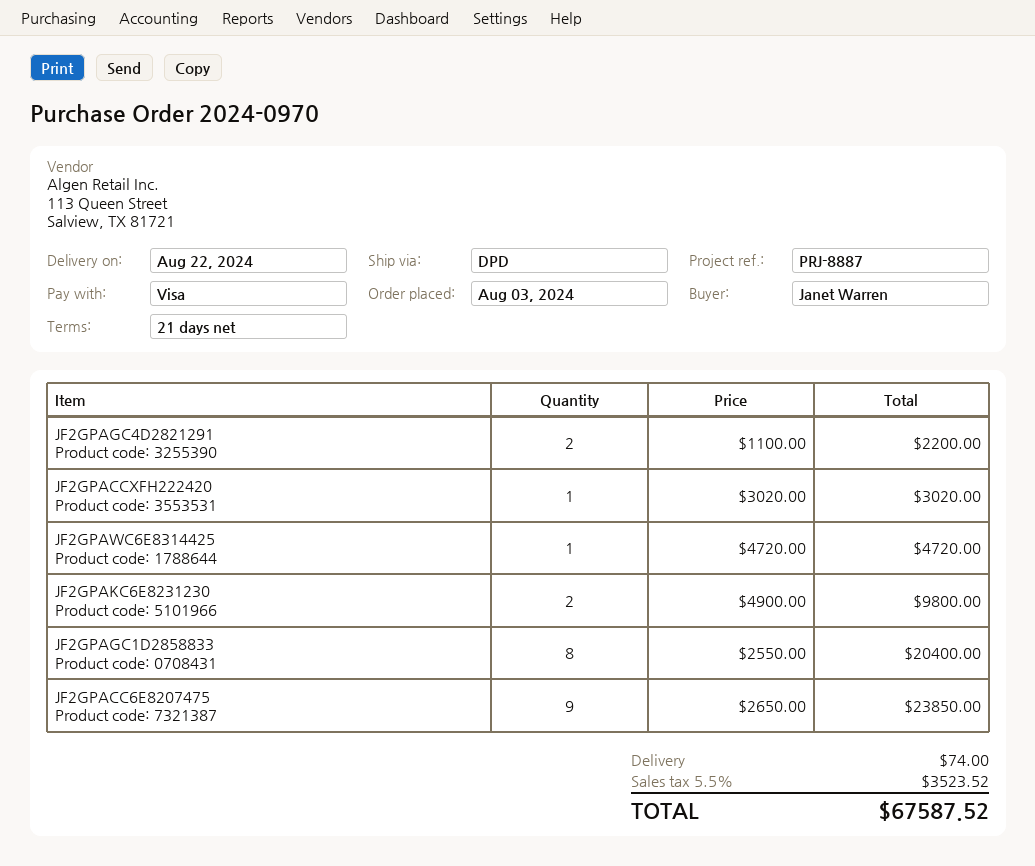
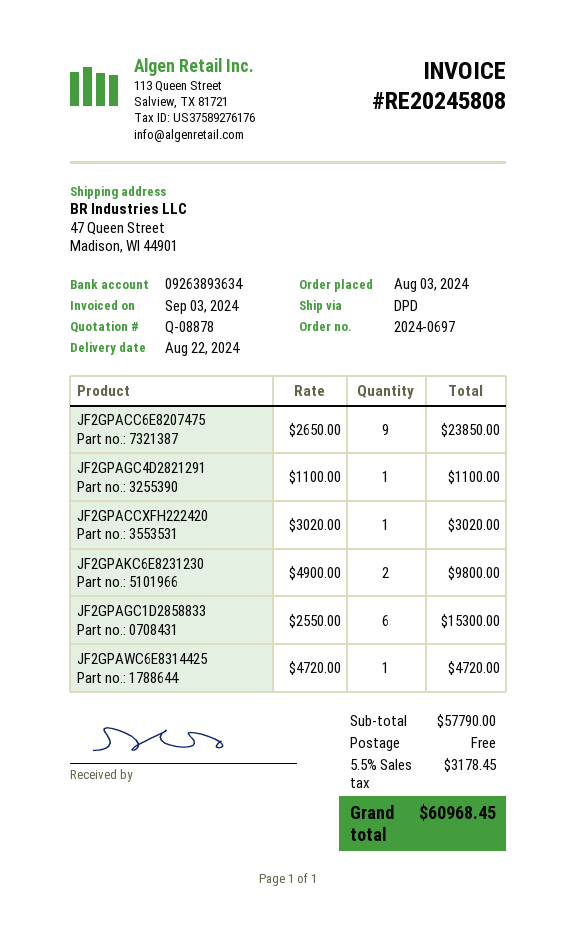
order number: 2024-0970 -> 2024-0697
JF2GPAGC4D2821291: 2 x 1100.00 = 2200.00 -> 1 x 1100.00 = 1100.00
JF2GPAGC1D2858833: 8 x 2550.00 = 20400.00 -> 6 x 2550.00 = 15300.00
shipping: 74.00 -> 0.00
tax: 5.5% = 3523.52 -> 5.5% = 3178.45
total: 67587.52 -> 60968.45

